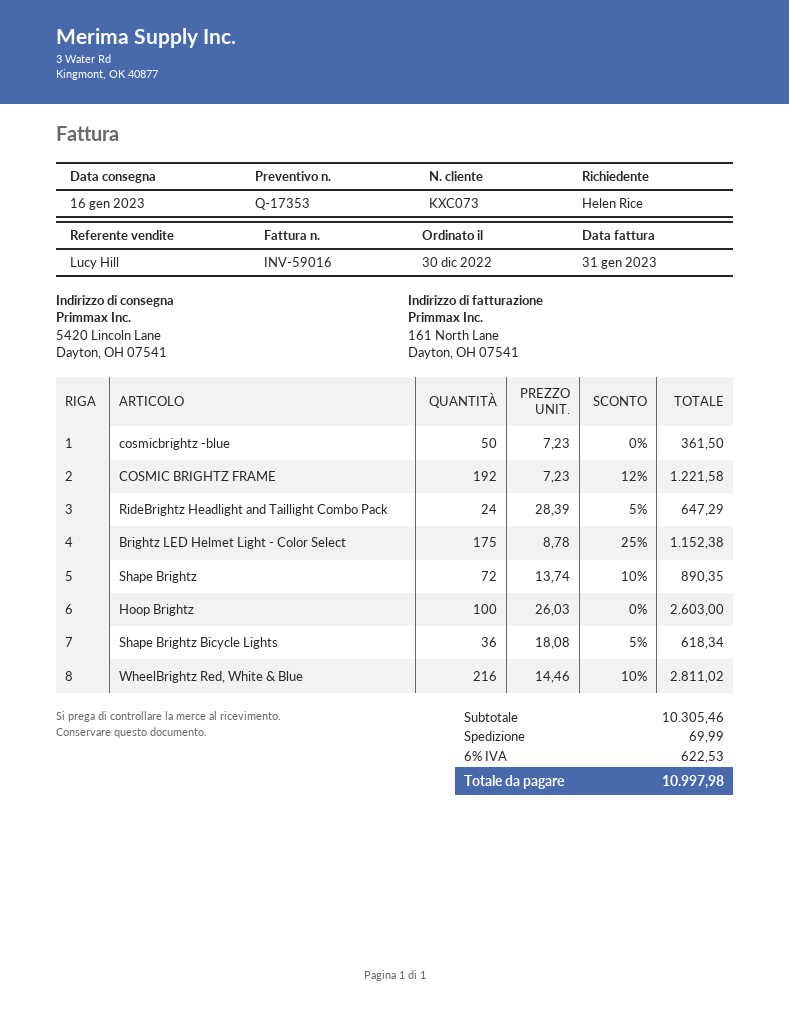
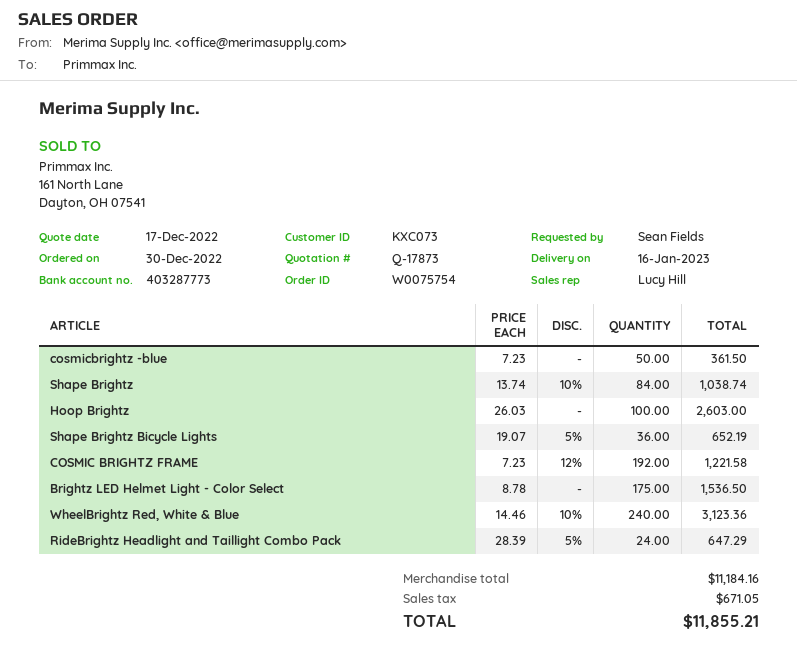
quote number: Q-17353 -> Q-17873
ordered by: Helen Rice -> Sean Fields
Brightz LED Helmet Light - Color Select: 175 x 8.78 - 25% = 1152.38 -> 175 x 8.78 = 1536.50
Shape Brightz: 72 x 13.74 - 10% = 890.35 -> 84 x 13.74 - 10% = 1038.74
Shape Brightz Bicycle Lights: 36 x 18.08 - 5% = 618.34 -> 36 x 19.07 - 5% = 652.19
WheelBrightz Red, White & Blue: 216 x 14.46 - 10% = 2811.02 -> 240 x 14.46 - 10% = 3123.36
subtotal: 10305.46 -> 11184.16
shipping: 69.99 -> none
tax: 622.53 -> 671.05
total: 10997.98 -> 11855.21

